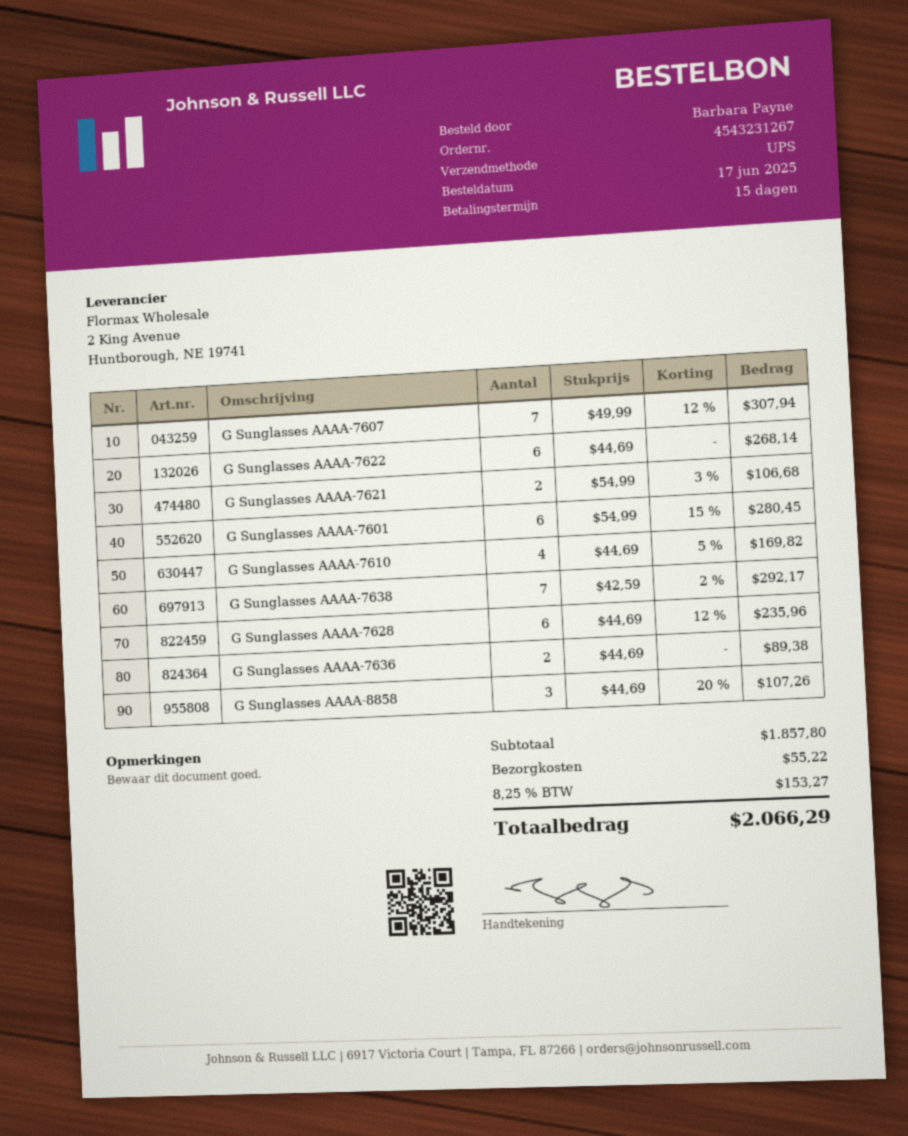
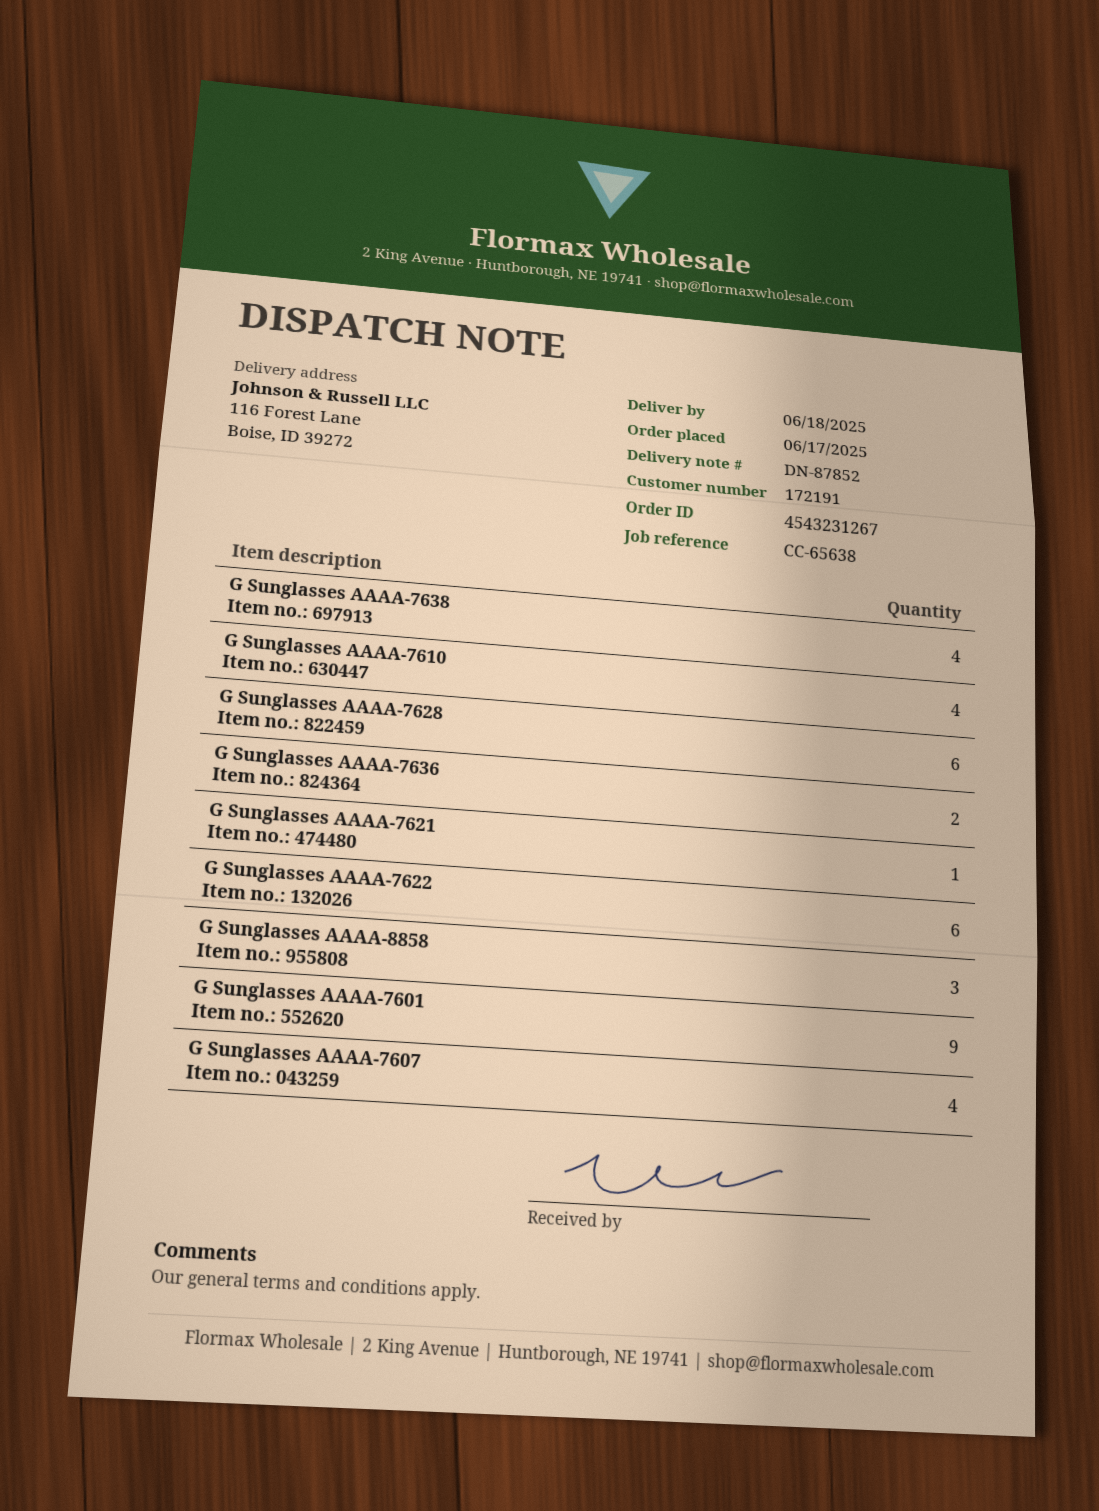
G Sunglasses AAAA-7607: 7 -> 4
G Sunglasses AAAA-7621: 2 -> 1
G Sunglasses AAAA-7601: 6 -> 9
G Sunglasses AAAA-7638: 7 -> 4

